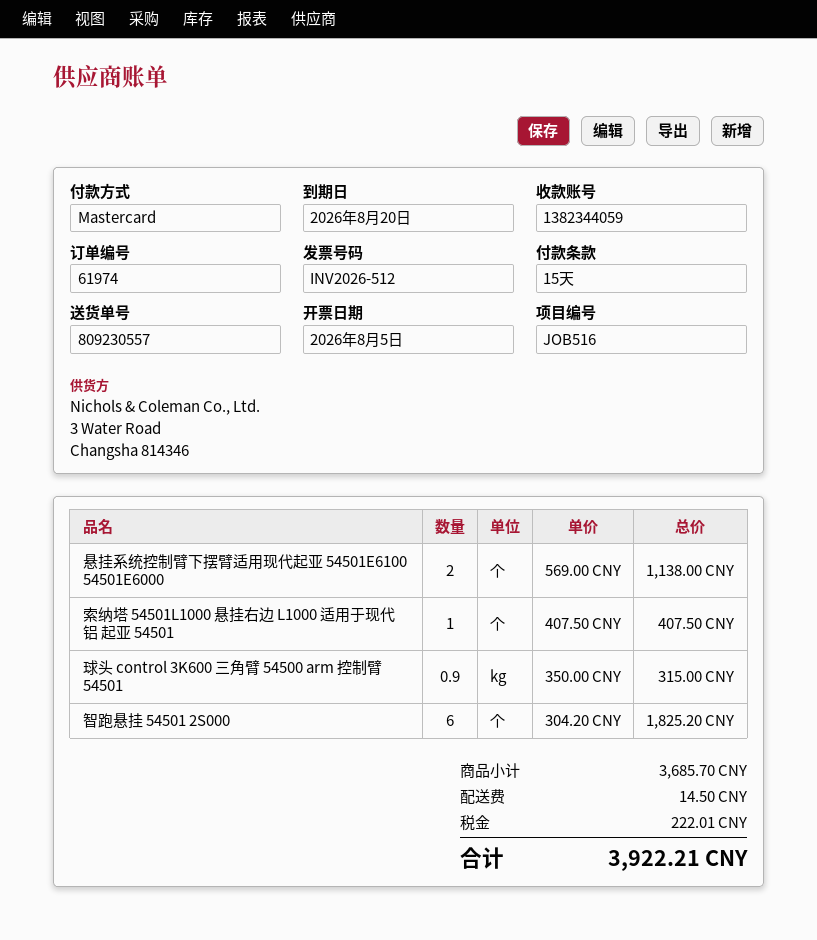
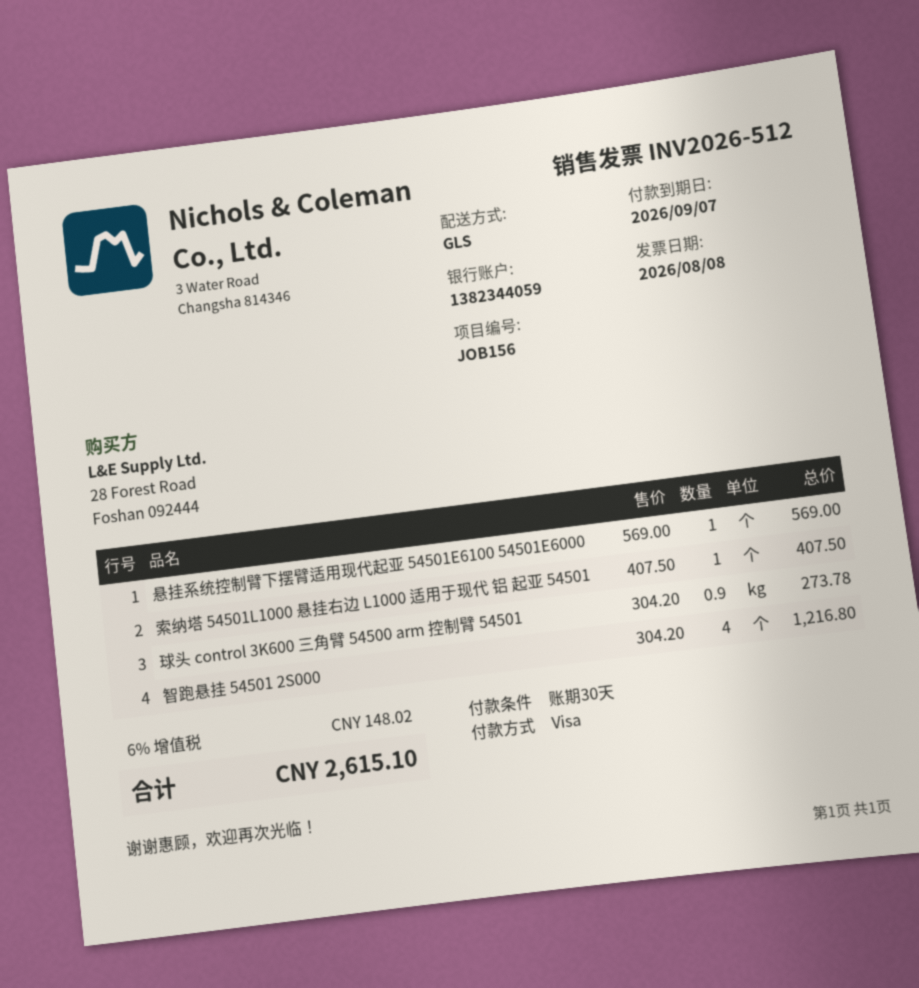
invoice date: 2026-08-05 -> 2026-08-08
payment terms: 15 days -> 30 days
due date: 2026-08-20 -> 2026-09-07
reference: JOB516 -> JOB156
payment method: Mastercard -> Visa
悬挂系统控制臂下摆臂适用现代起亚 54501E6100 54501E6000: 2 x 569.00 = 1138.00 -> 1 x 569.00 = 569.00
球头 control 3K600 三角臂 54500 arm 控制臂 54501: 0.9 x 350.00 = 315.00 -> 0.9 x 304.20 = 273.78
智跑悬挂 54501 2S000: 6 x 304.20 = 1825.20 -> 4 x 304.20 = 1216.80
shipping: 14.50 -> none
tax: 222.01 -> 148.02
total: 3922.21 -> 2615.10

